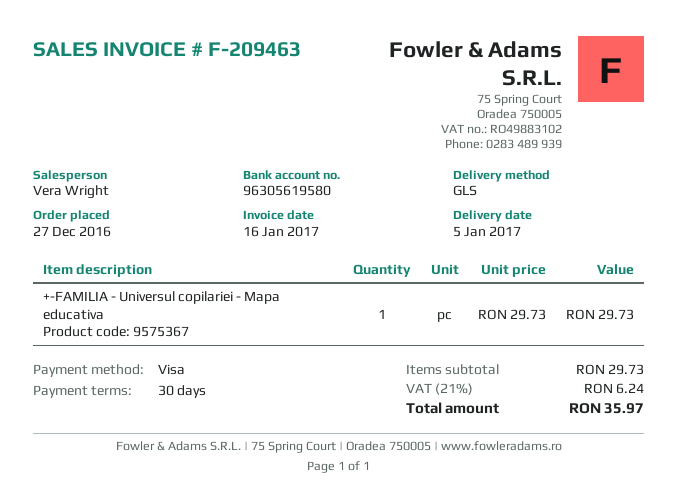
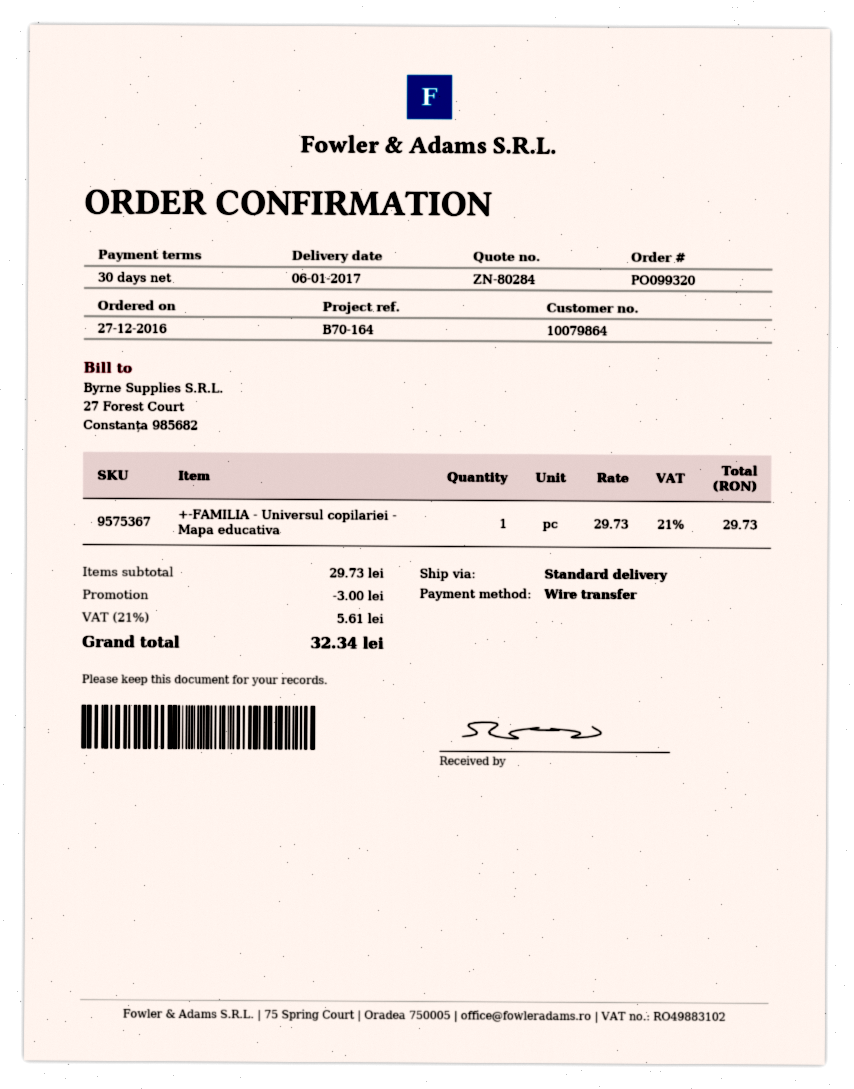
delivery date: 2017-01-05 -> 2017-01-06
payment method: Visa -> bank transfer
shipping method: GLS -> standard
discount: none -> 3.00
tax: 21% = 6.24 -> 21% = 5.61
total: 35.97 -> 32.34

